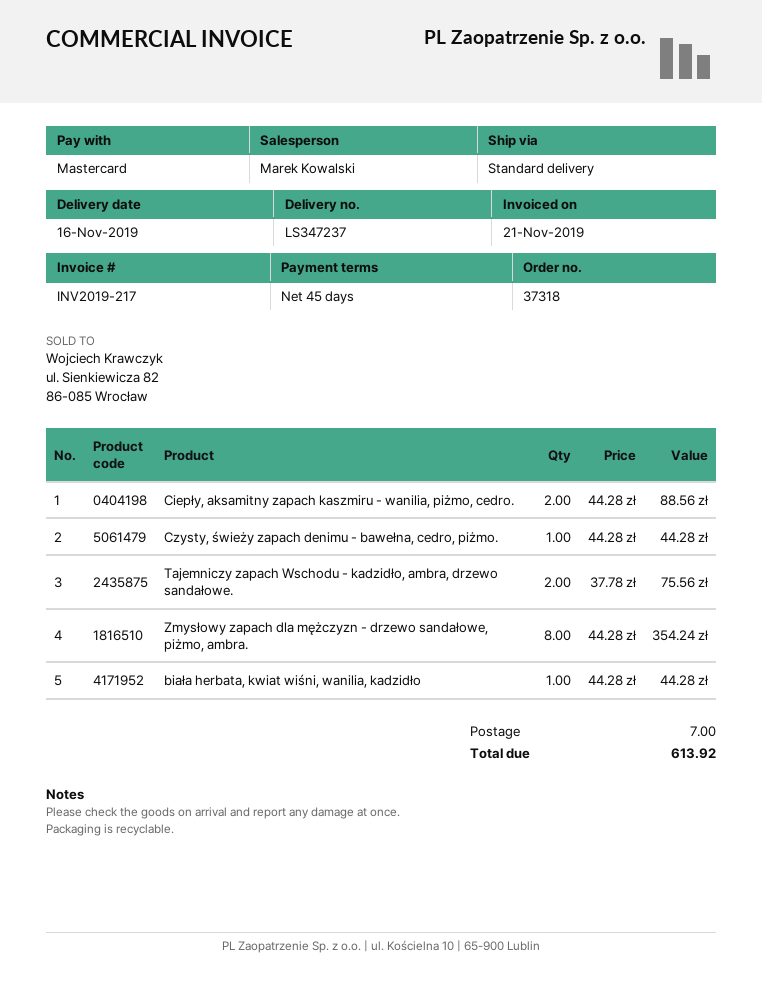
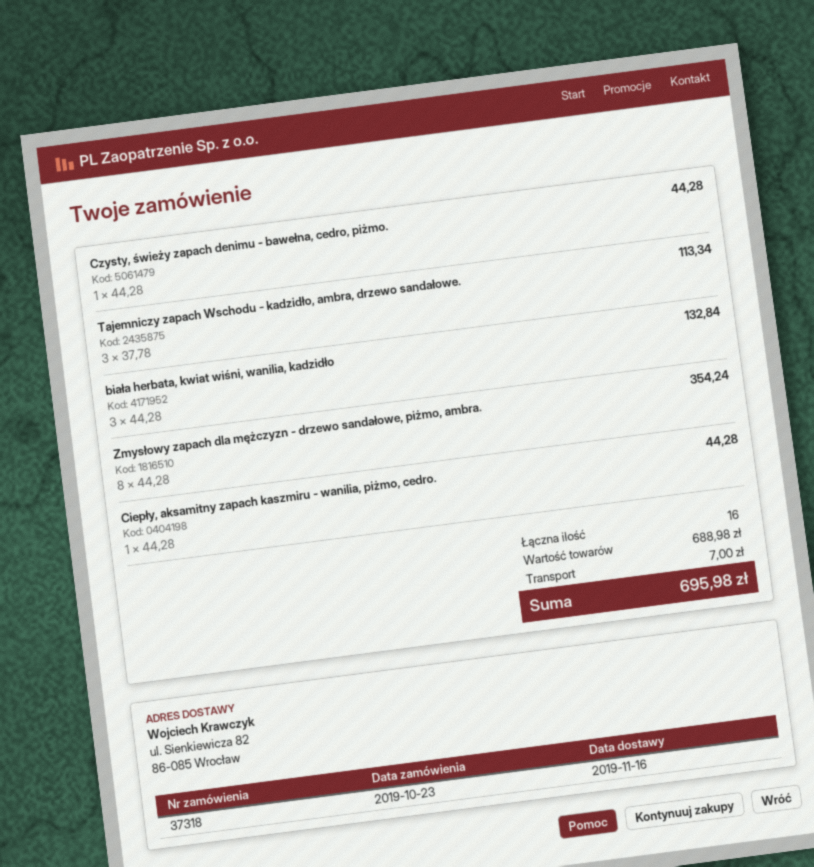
Ciepły, aksamitny zapach kaszmiru - wanilia, piżmo, cedro.: 2 x 44.28 = 88.56 -> 1 x 44.28 = 44.28
Tajemniczy zapach Wschodu - kadzidło, ambra, drzewo sandałowe.: 2 x 37.78 = 75.56 -> 3 x 37.78 = 113.34
biała herbata, kwiat wiśni, wanilia, kadzidło: 1 x 44.28 = 44.28 -> 3 x 44.28 = 132.84
total: 613.92 -> 695.98

